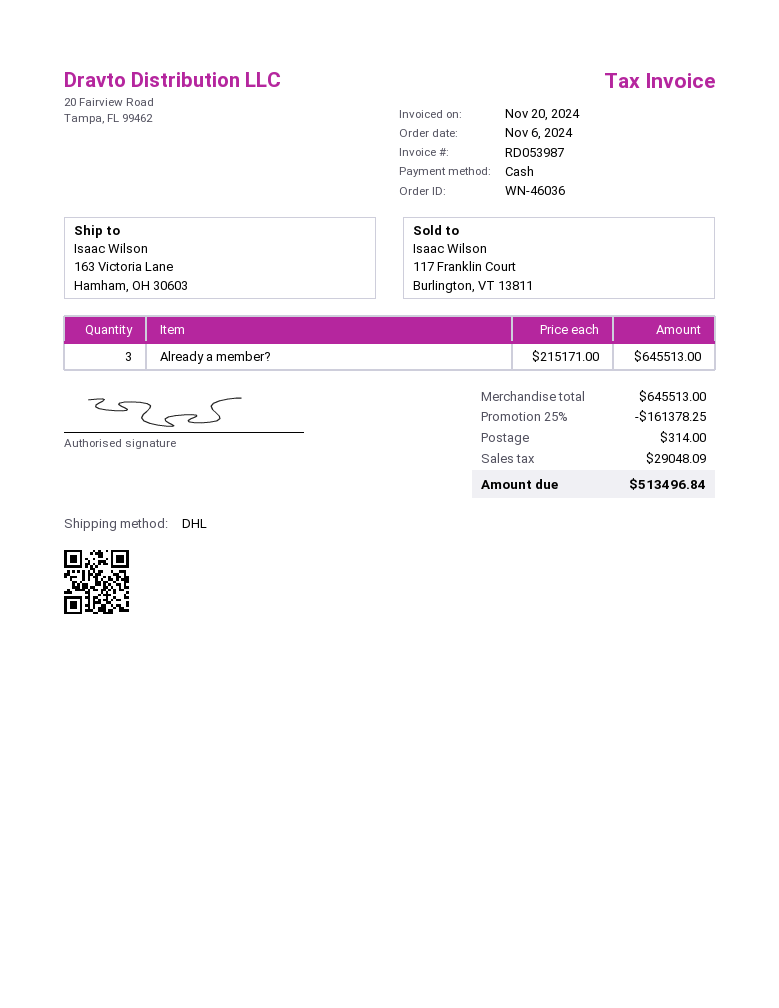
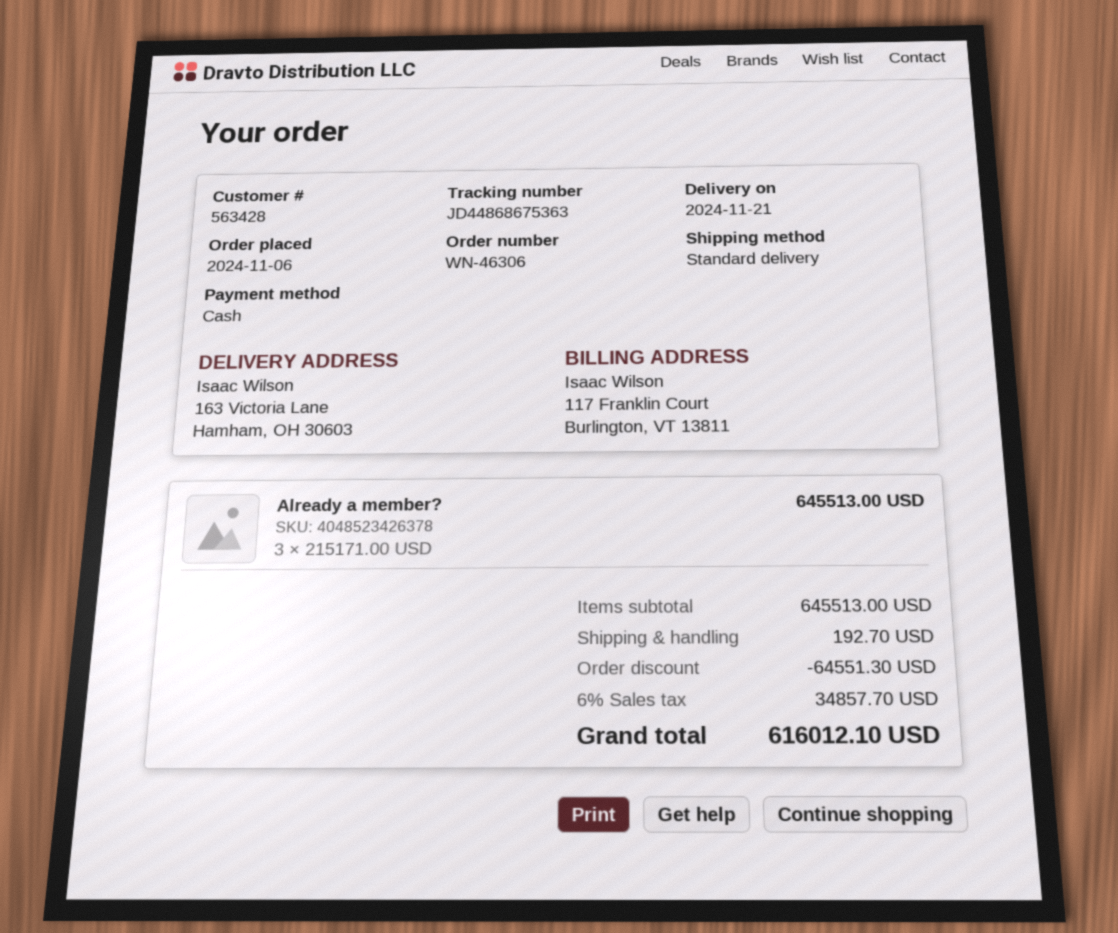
order number: WN-46036 -> WN-46306
shipping method: DHL -> standard
discount: 161378.25 -> 64551.30
shipping: 314.00 -> 192.70
tax: 29048.09 -> 34857.70
total: 513496.84 -> 616012.10

